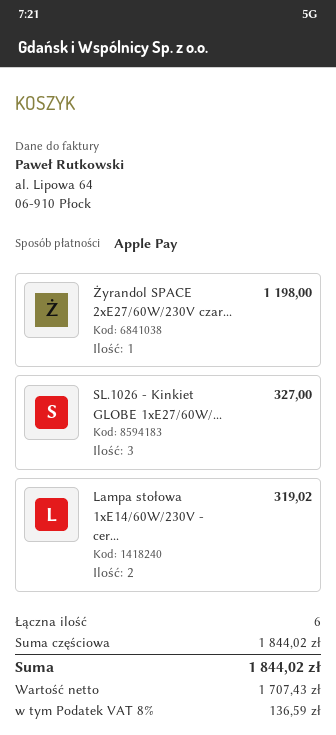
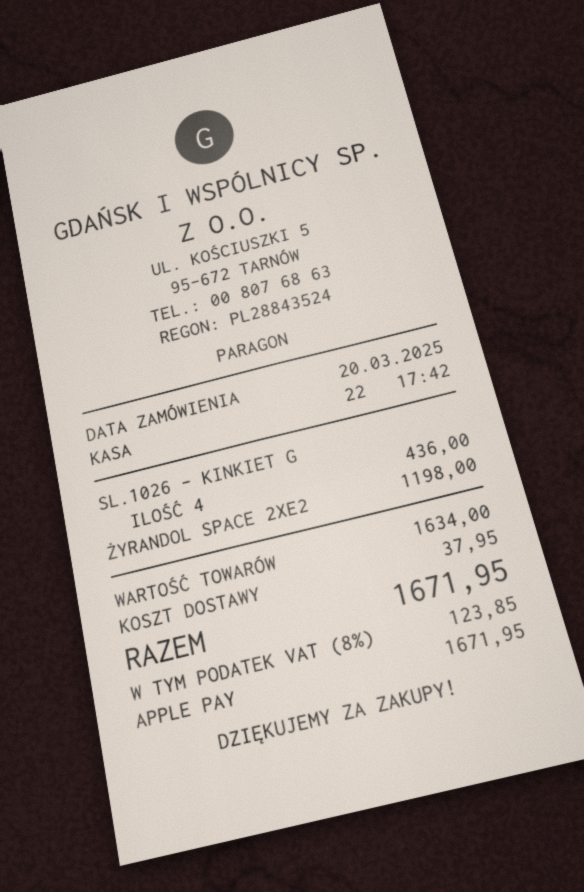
SL.1026 - Kinkiet GLOBE 1xE27/60W/...: 3 for 327.00 -> 4 for 436.00
Lampa stołowa 1xE14/60W/230V - cer...: 2 for 319.02 -> none
subtotal: 1844.02 -> 1634.00
shipping: none -> 37.95
tax: 8% = 136.59 -> 8% = 123.85
total: 1844.02 -> 1671.95

